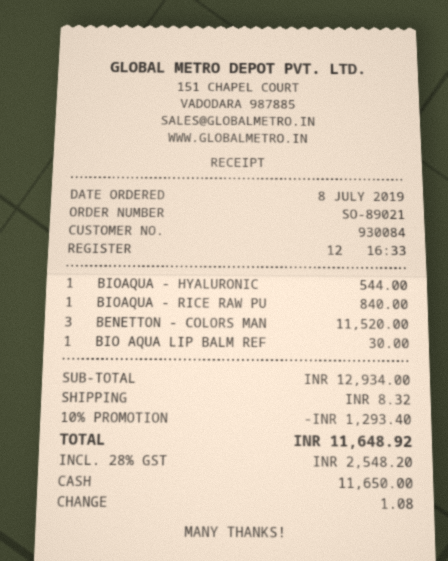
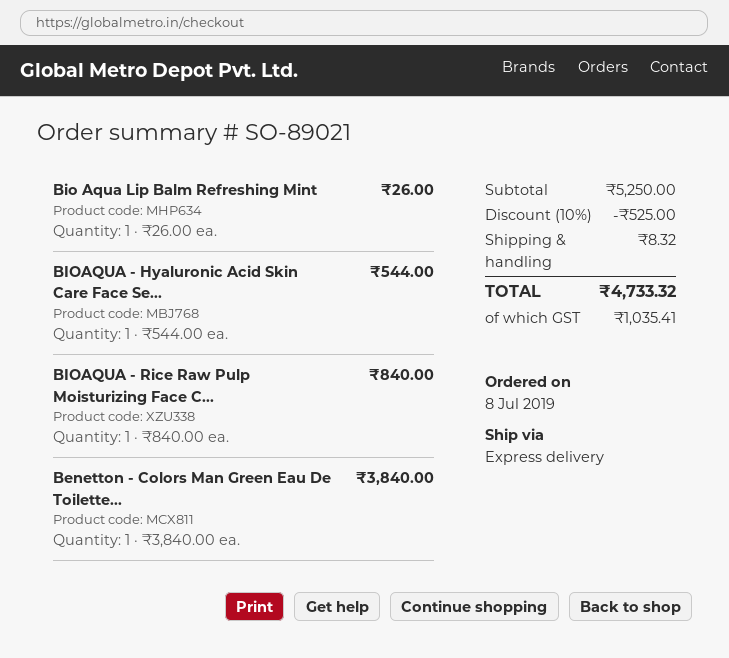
BENETTON - COLORS MAN: 3 for 11520.00 -> 1 for 3840.00
BIO AQUA LIP BALM REF: 1 for 30.00 -> 1 for 26.00
subtotal: 12934.00 -> 5250.00
discount: 10% = 1293.40 -> 10% = 525.00
tax: 2548.20 -> 1035.41
total: 11648.92 -> 4733.32

